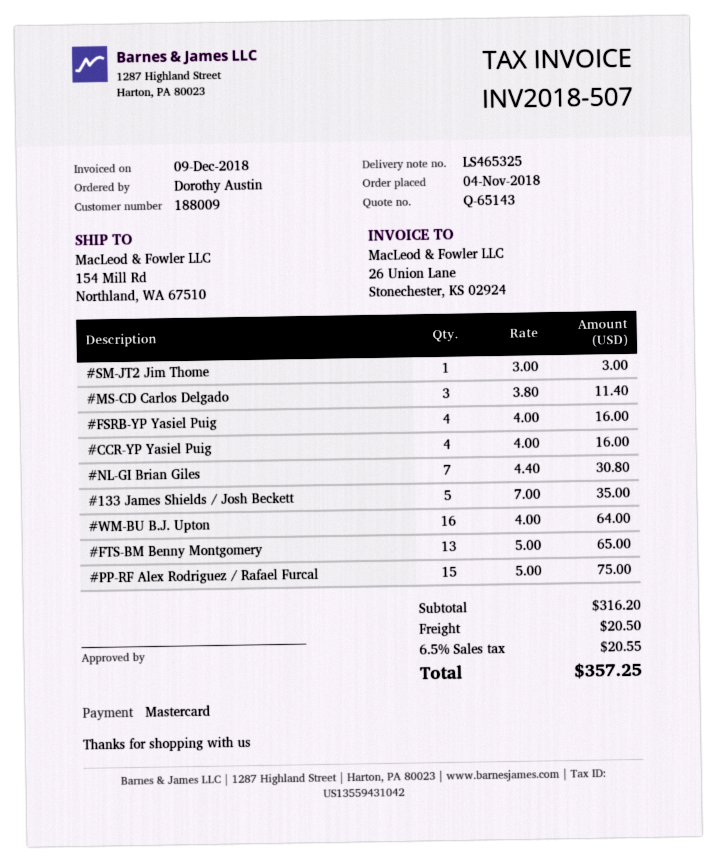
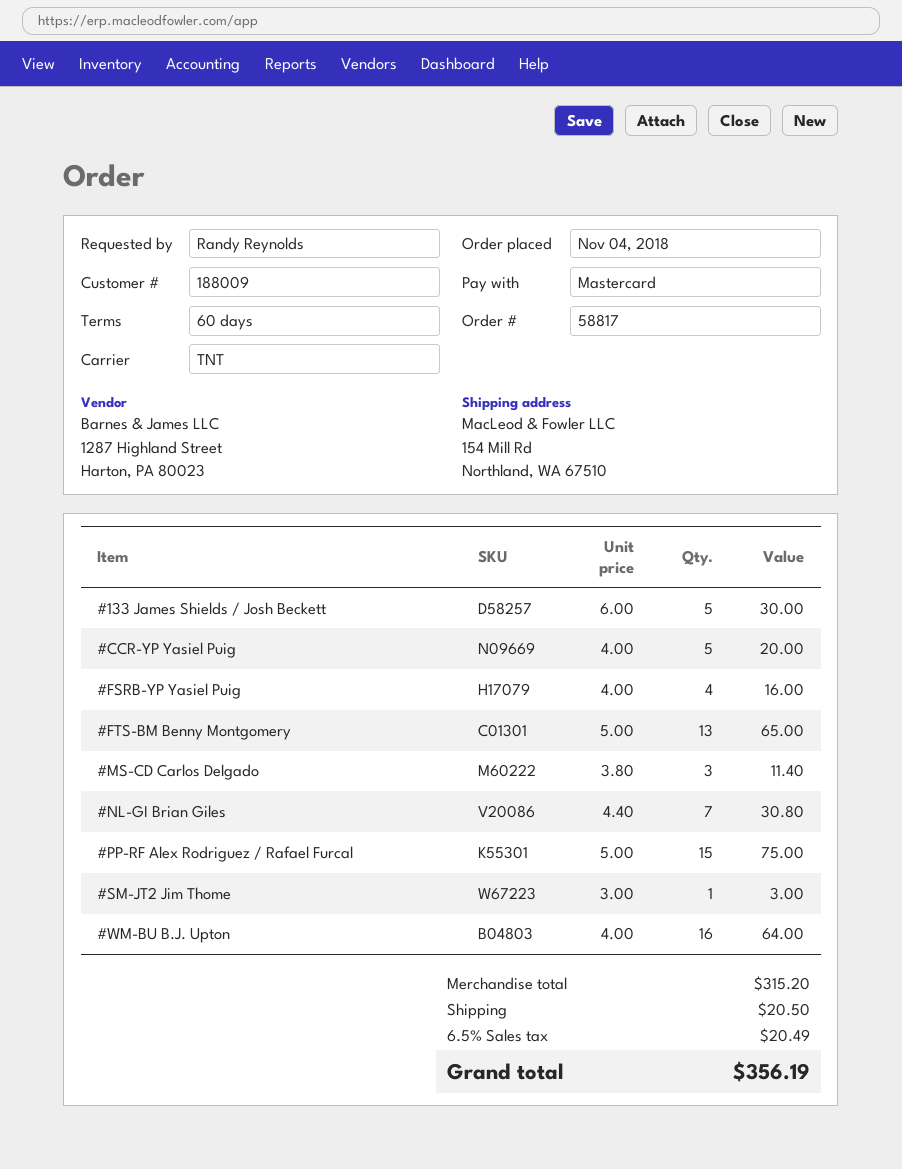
ordered by: Dorothy Austin -> Randy Reynolds
#CCR-YP Yasiel Puig: 4 x 4.00 = 16.00 -> 5 x 4.00 = 20.00
#133 James Shields / Josh Beckett: 5 x 7.00 = 35.00 -> 5 x 6.00 = 30.00
subtotal: 316.20 -> 315.20
tax: 6.5% = 20.55 -> 6.5% = 20.49
total: 357.25 -> 356.19

